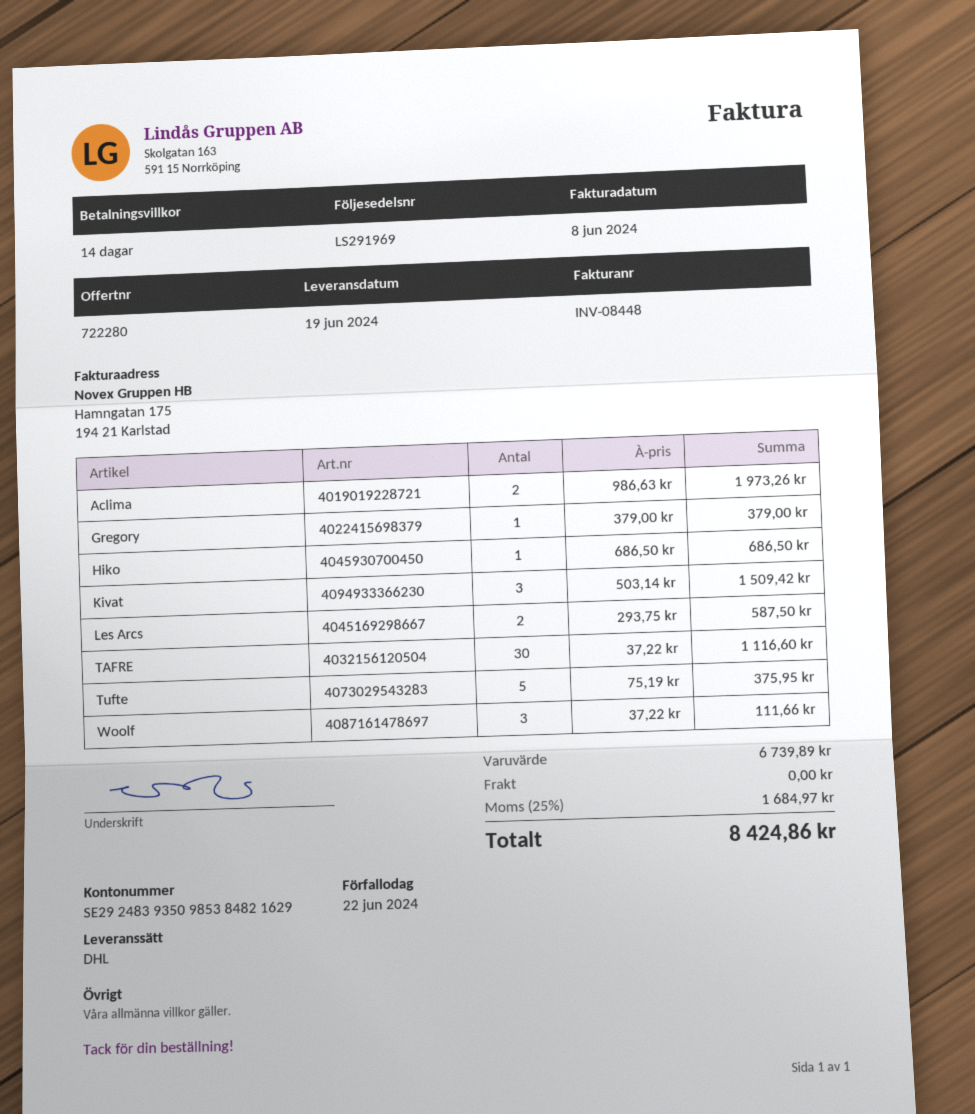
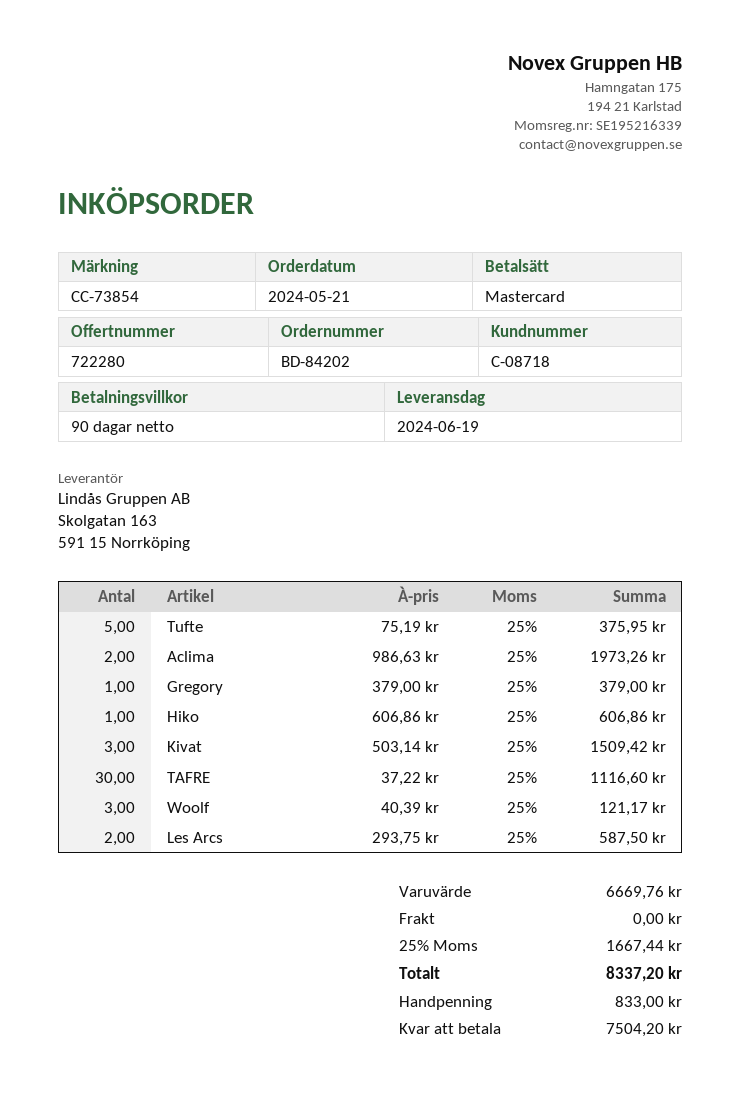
payment terms: 14 days -> 90 days
Hiko: 1 x 686.50 = 686.50 -> 1 x 606.86 = 606.86
Woolf: 3 x 37.22 = 111.66 -> 3 x 40.39 = 121.17
subtotal: 6739.89 -> 6669.76
tax: 25% = 1684.97 -> 25% = 1667.44
total: 8424.86 -> 8337.20

